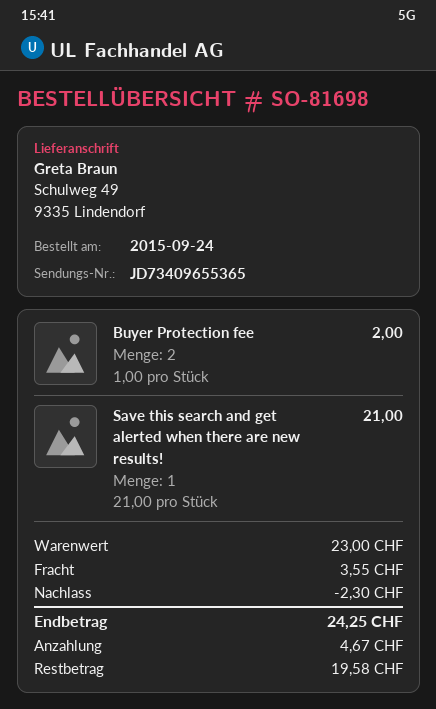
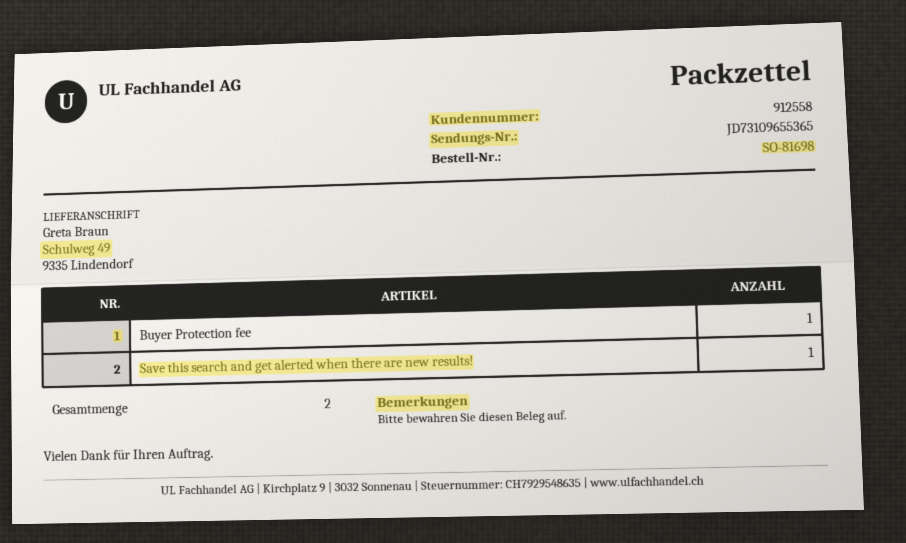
tracking number: JD73409655365 -> JD73109655365
Buyer Protection fee: 2 -> 1

